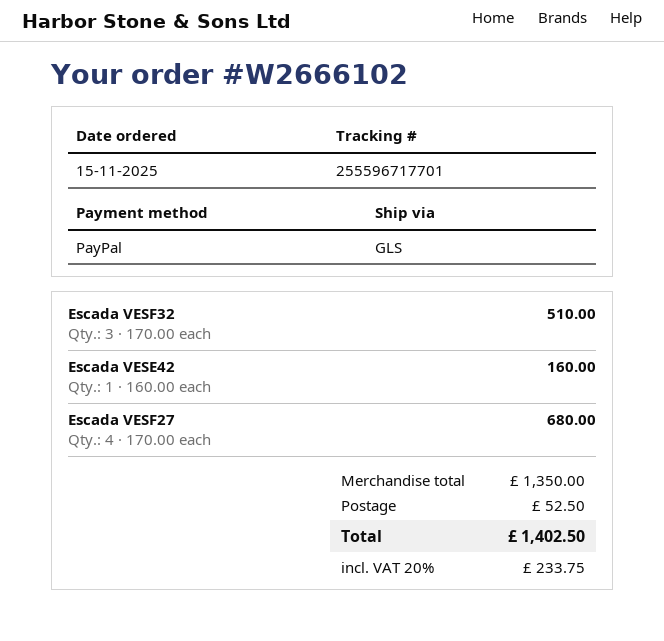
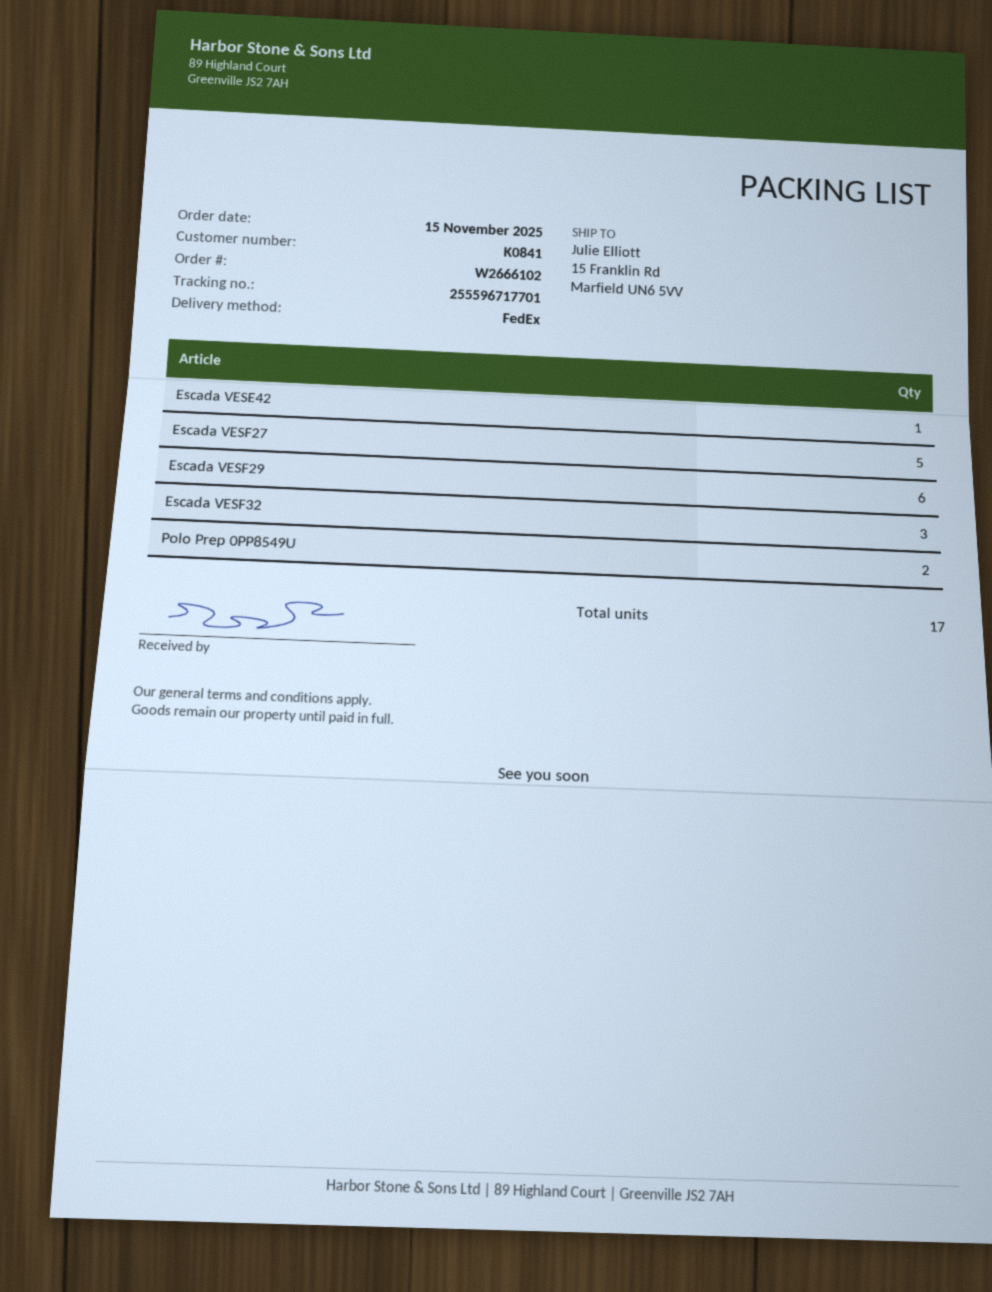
shipping method: GLS -> FedEx
Escada VESF27: 4 -> 5
Escada VESF29: none -> 6
Polo Prep 0PP8549U: none -> 2

